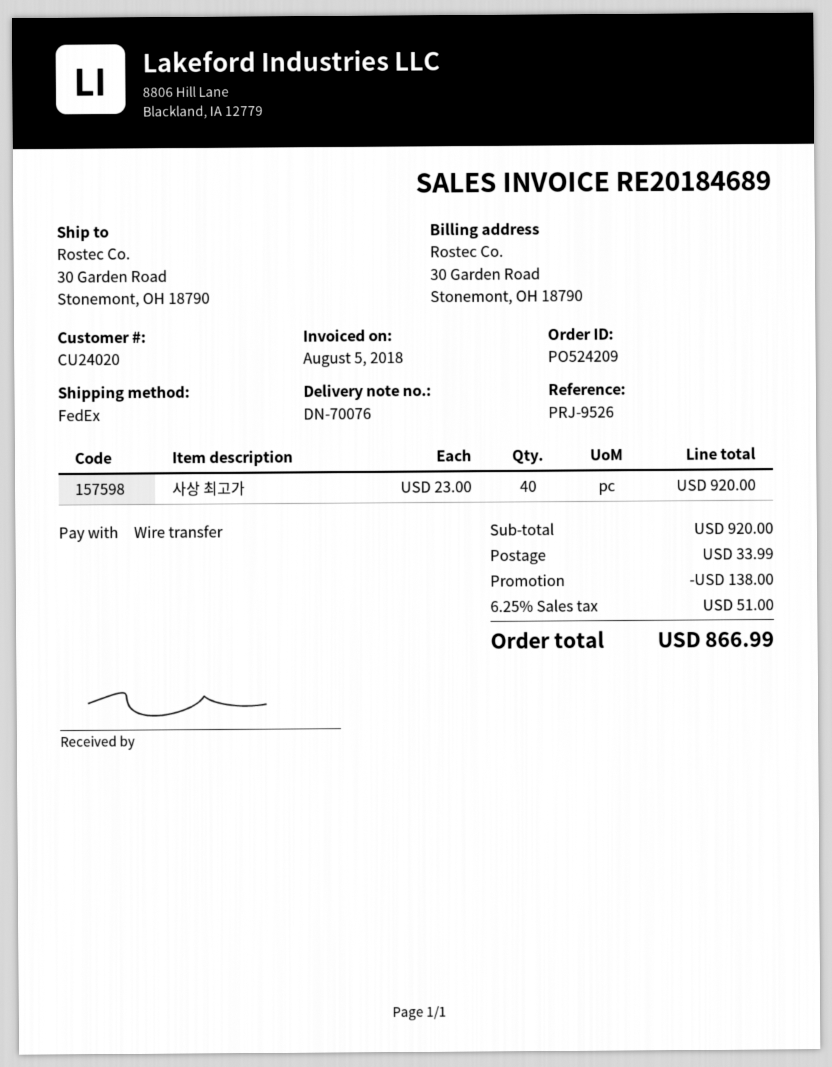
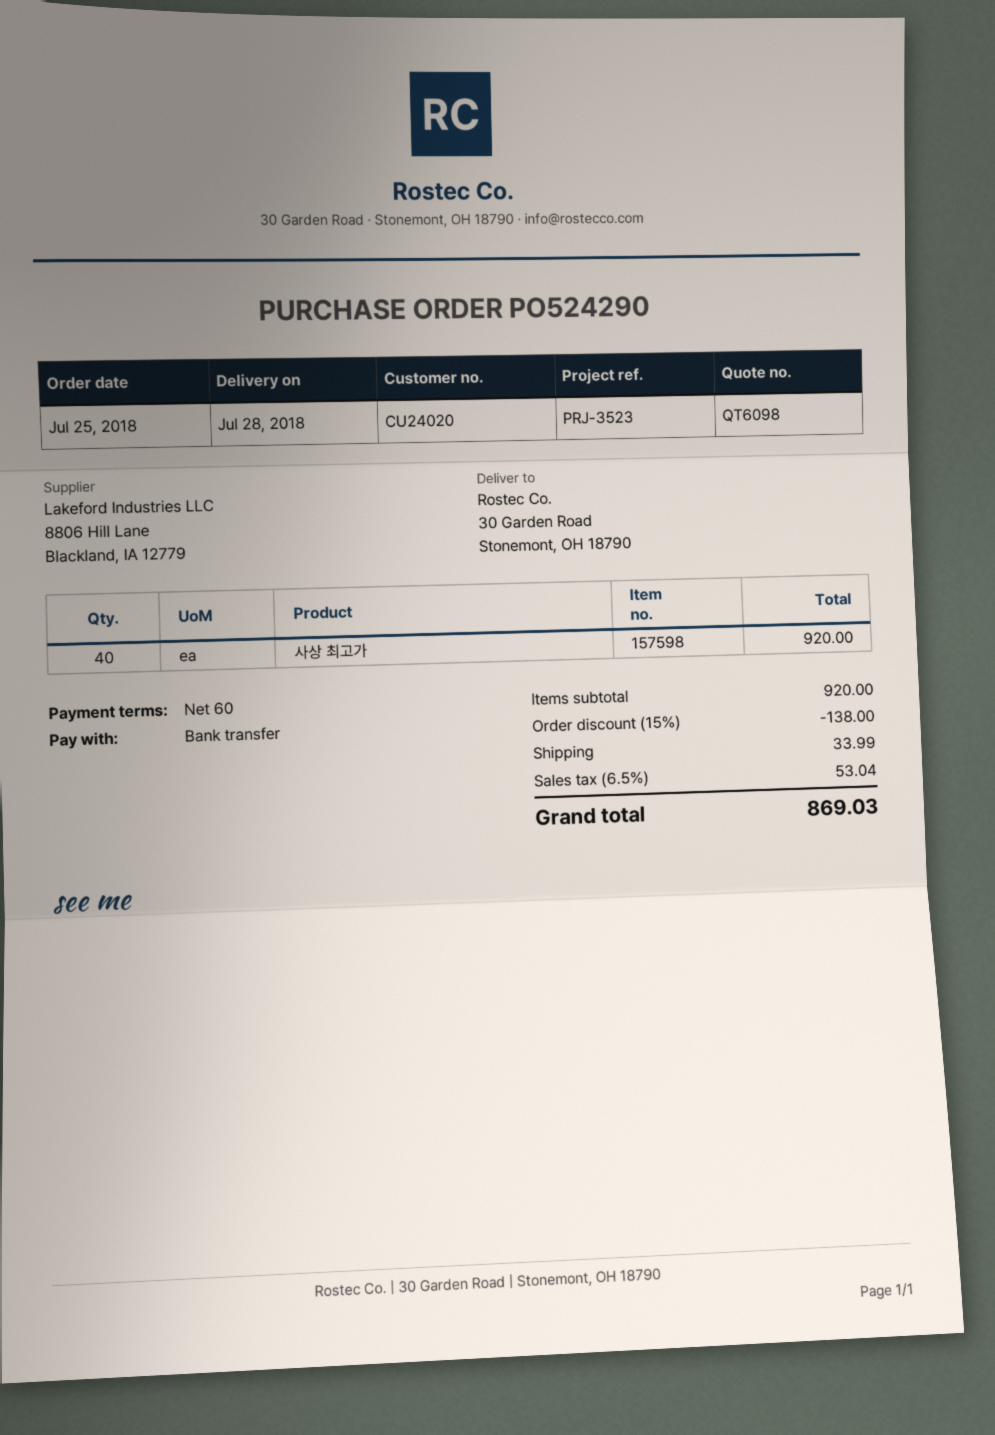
order number: PO524209 -> PO524290
reference: PRJ-9526 -> PRJ-3523
tax: 6.25% = 51.00 -> 6.5% = 53.04
total: 866.99 -> 869.03

